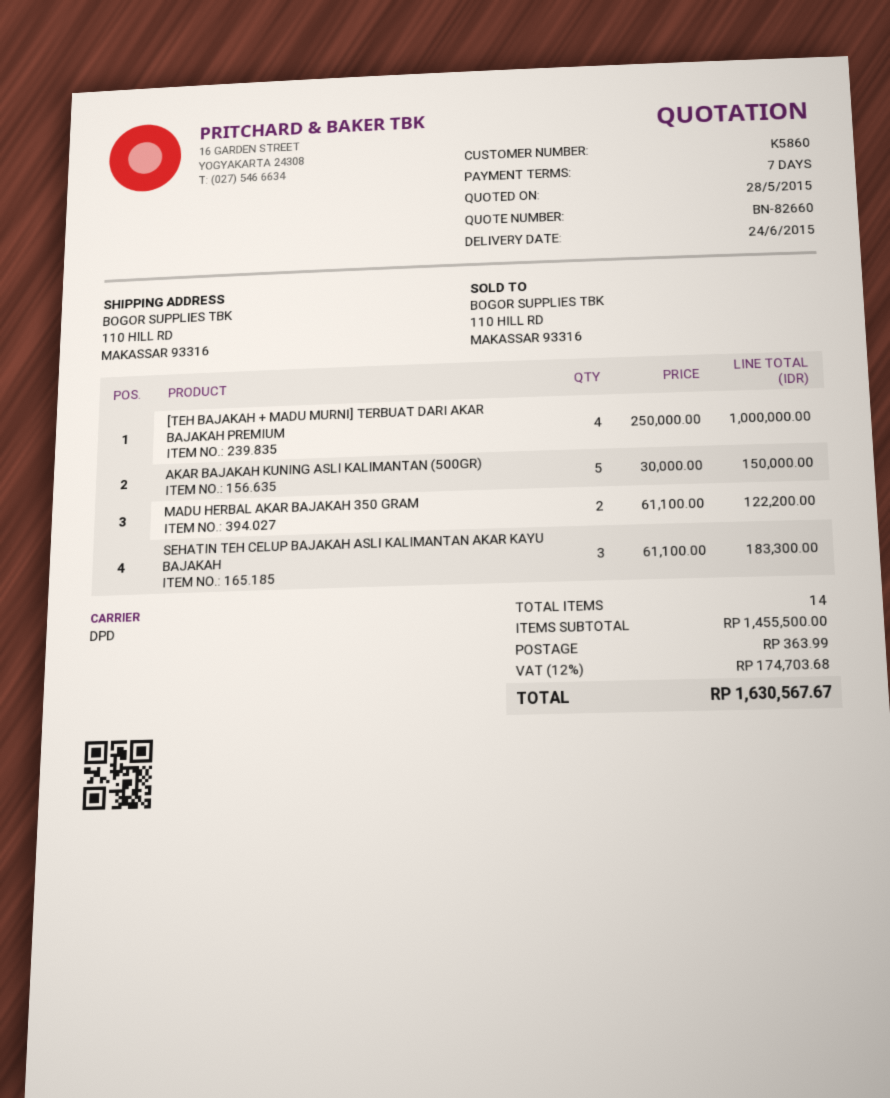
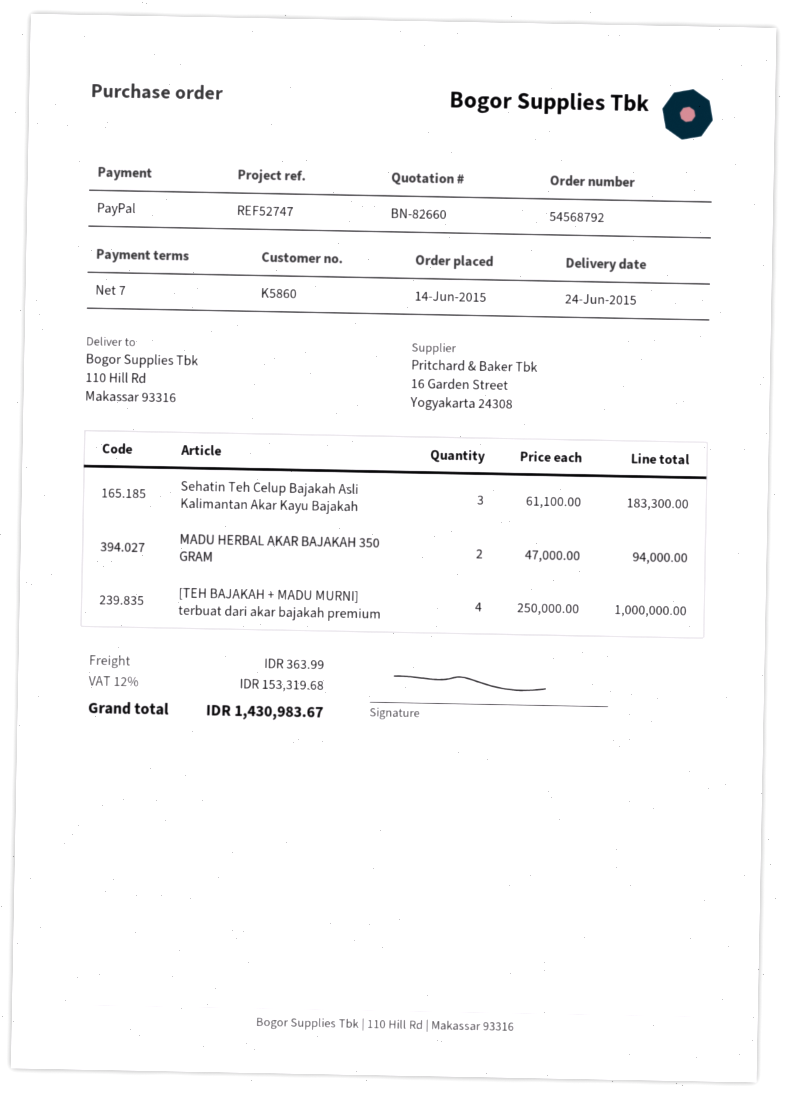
AKAR BAJAKAH KUNING ASLI KALIMANTAN (500GR): 5 x 30000.00 = 150000.00 -> none
MADU HERBAL AKAR BAJAKAH 350 GRAM: 2 x 61100.00 = 122200.00 -> 2 x 47000.00 = 94000.00
tax: 12% = 174703.68 -> 12% = 153319.68
total: 1630567.67 -> 1430983.67

